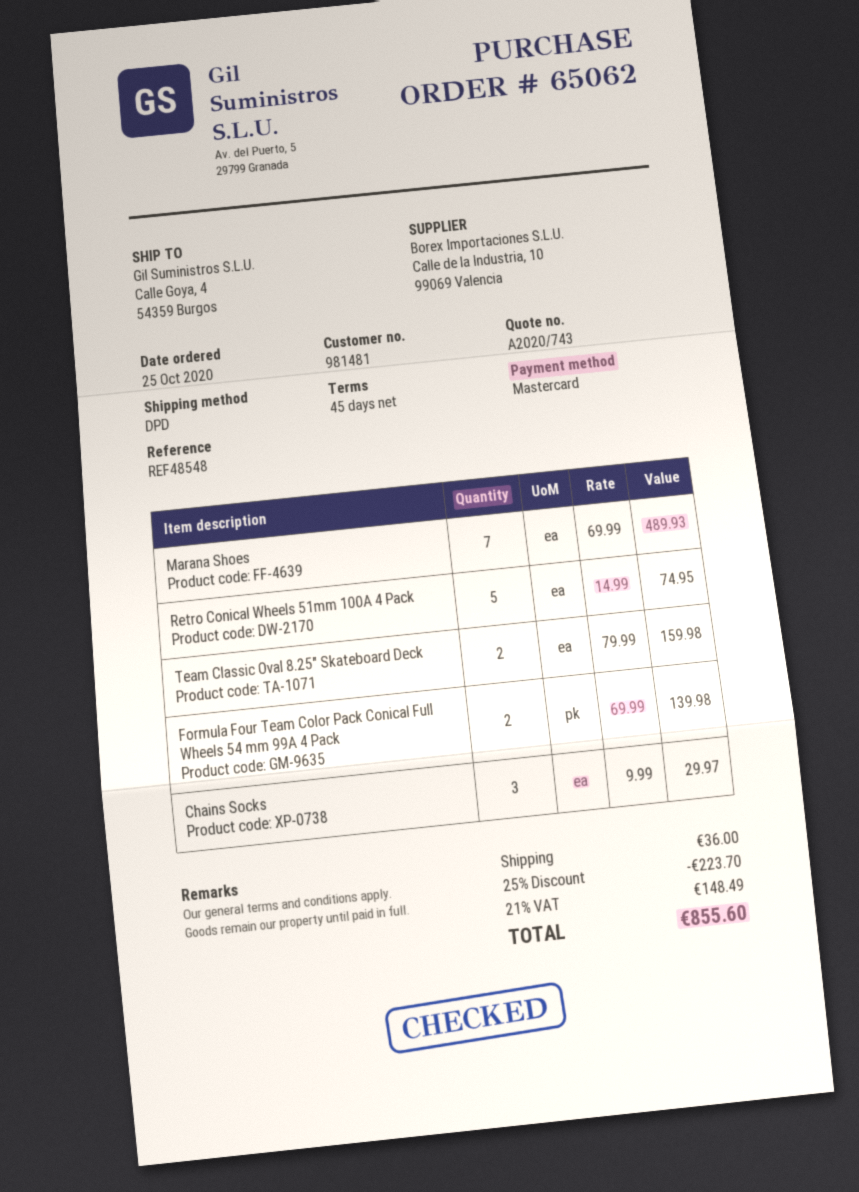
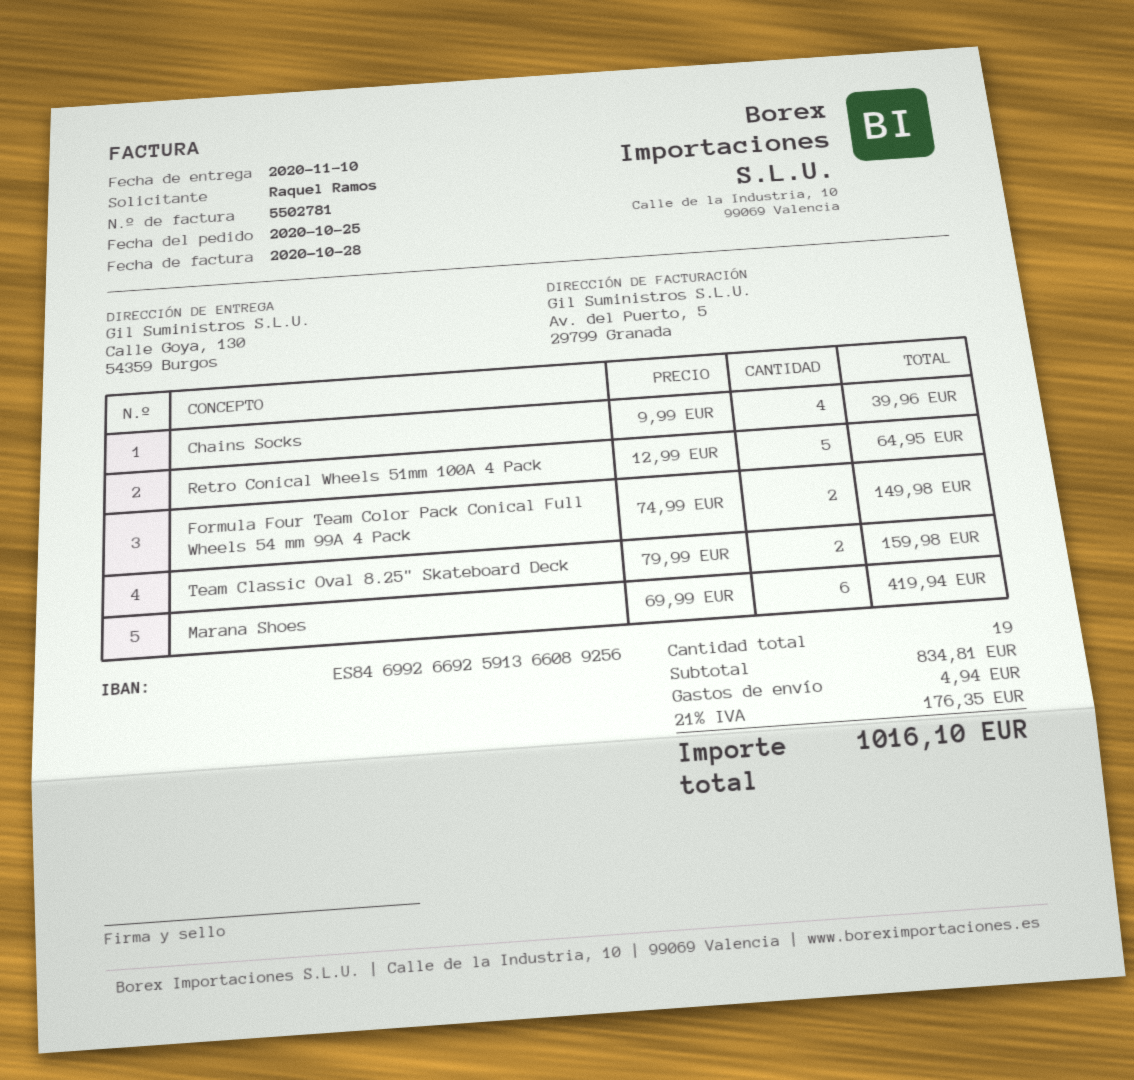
ship to: Calle Goya, 4, 54359 Burgos -> Calle Goya, 130, 54359 Burgos
Marana Shoes: 7 x 69.99 = 489.93 -> 6 x 69.99 = 419.94
Retro Conical Wheels 51mm 100A 4 Pack: 5 x 14.99 = 74.95 -> 5 x 12.99 = 64.95
Formula Four Team Color Pack Conical Full Wheels 54 mm 99A 4 Pack: 2 x 69.99 = 139.98 -> 2 x 74.99 = 149.98
Chains Socks: 3 x 9.99 = 29.97 -> 4 x 9.99 = 39.96
discount: 25% = 223.70 -> none
shipping: 36.00 -> 4.94
tax: 21% = 148.49 -> 21% = 176.35
total: 855.60 -> 1016.10

